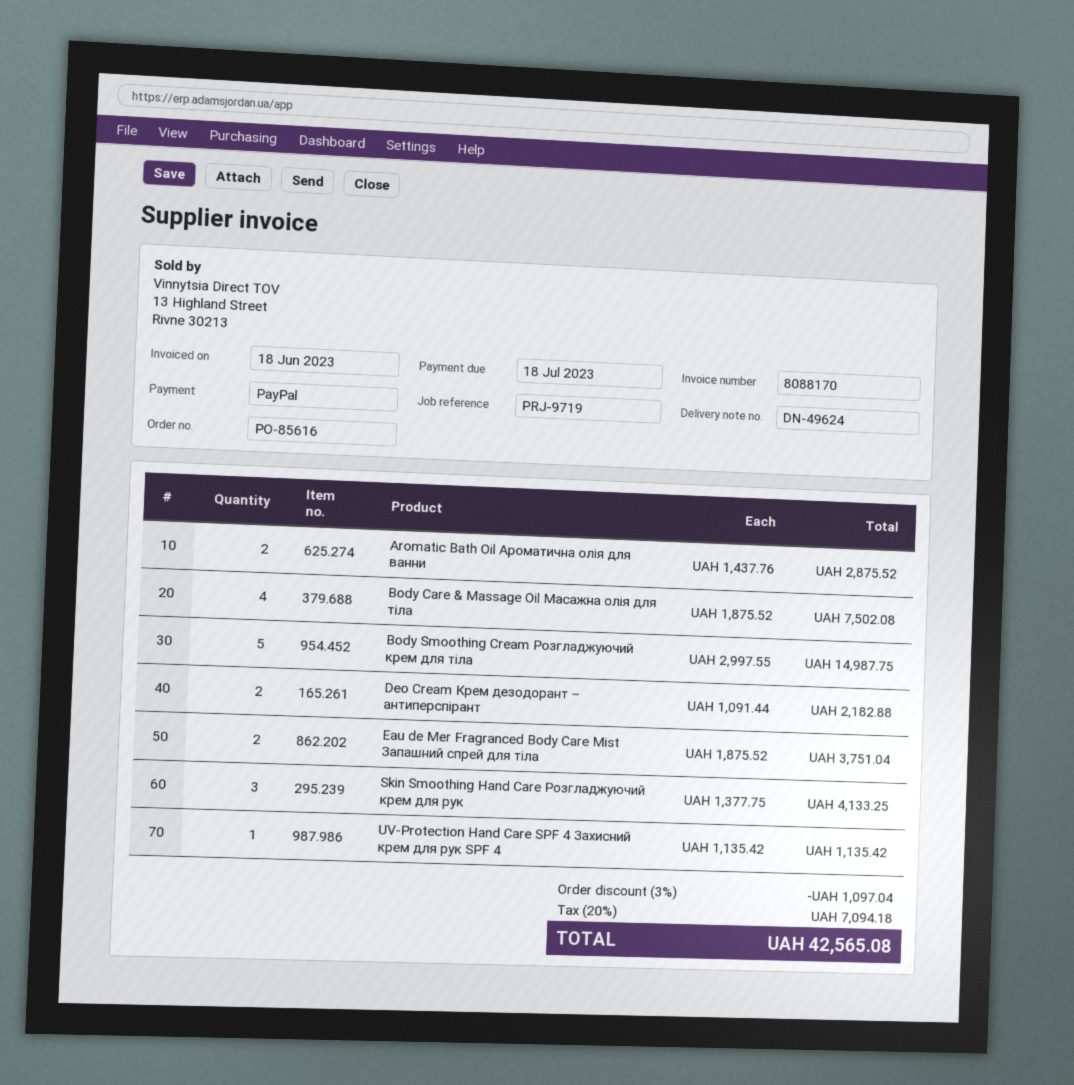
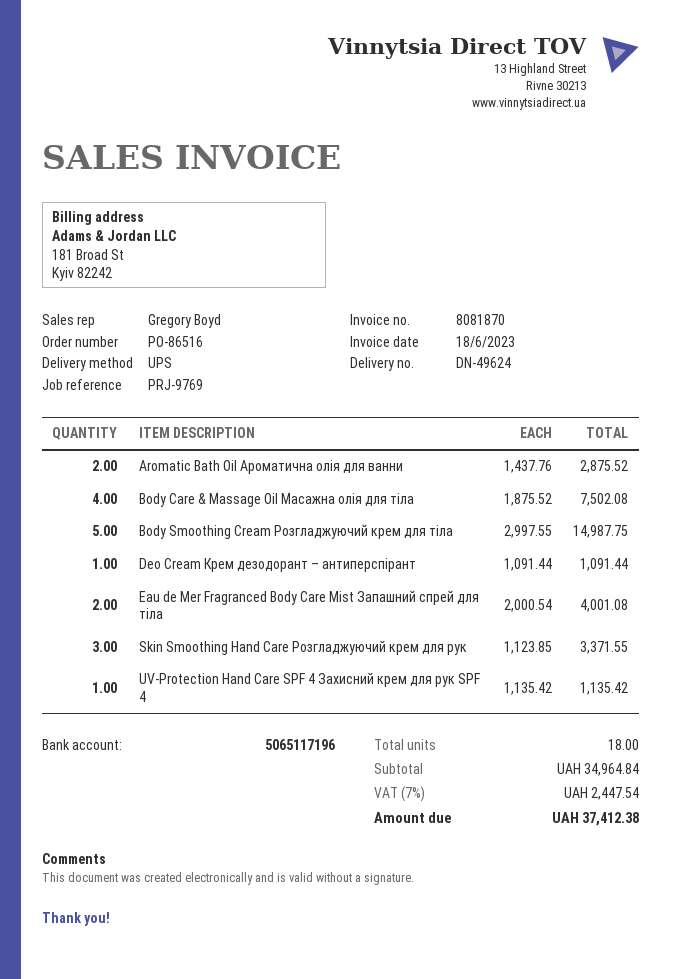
order number: PO-85616 -> PO-86516
invoice number: 8088170 -> 8081870
reference: PRJ-9719 -> PRJ-9769
Deo Cream Крем дезодорант – антиперспірант: 2 x 1091.44 = 2182.88 -> 1 x 1091.44 = 1091.44
Eau de Mer Fragranced Body Care Mist Запашний спрей для тіла: 2 x 1875.52 = 3751.04 -> 2 x 2000.54 = 4001.08
Skin Smoothing Hand Care Розгладжуючий крем для рук: 3 x 1377.75 = 4133.25 -> 3 x 1123.85 = 3371.55
discount: 3% = 1097.04 -> none
tax: 20% = 7094.18 -> 7% = 2447.54
total: 42565.08 -> 37412.38

